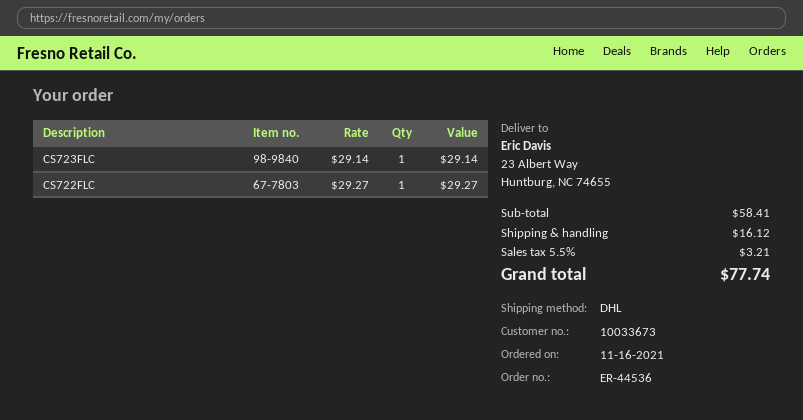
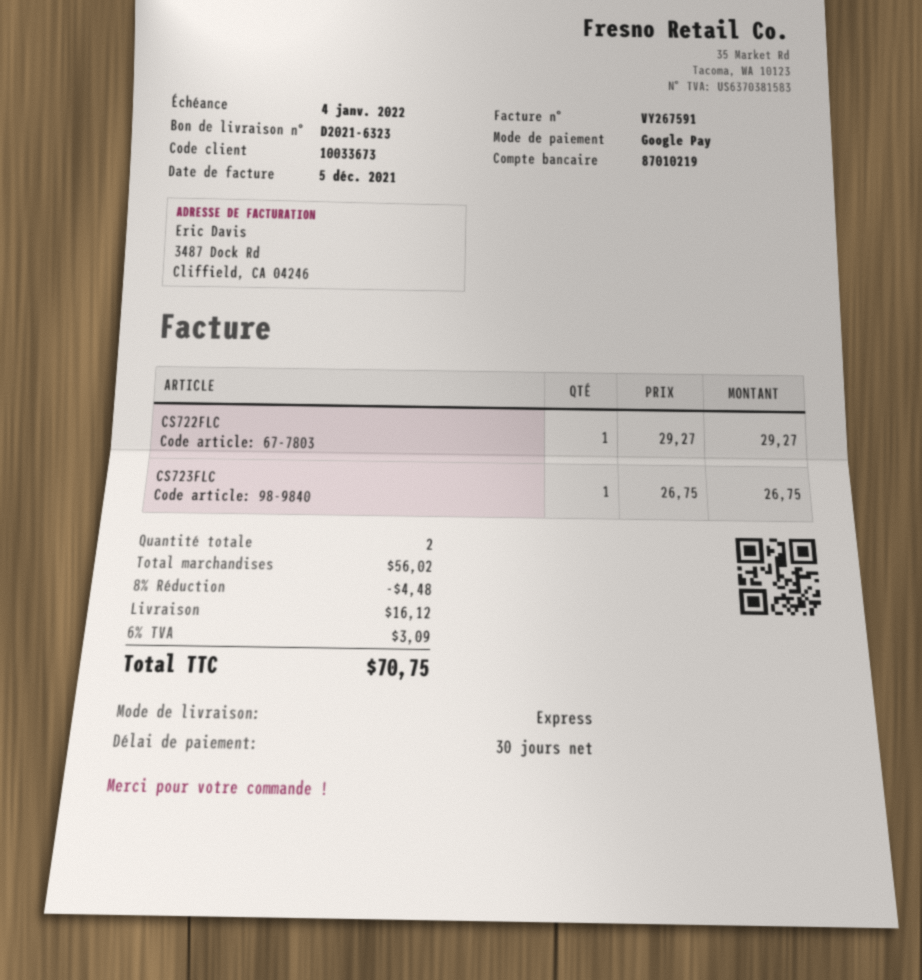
shipping method: DHL -> express
CS723FLC: 1 x 29.14 = 29.14 -> 1 x 26.75 = 26.75
subtotal: 58.41 -> 56.02
discount: none -> 8% = 4.48
tax: 5.5% = 3.21 -> 6% = 3.09
total: 77.74 -> 70.75

